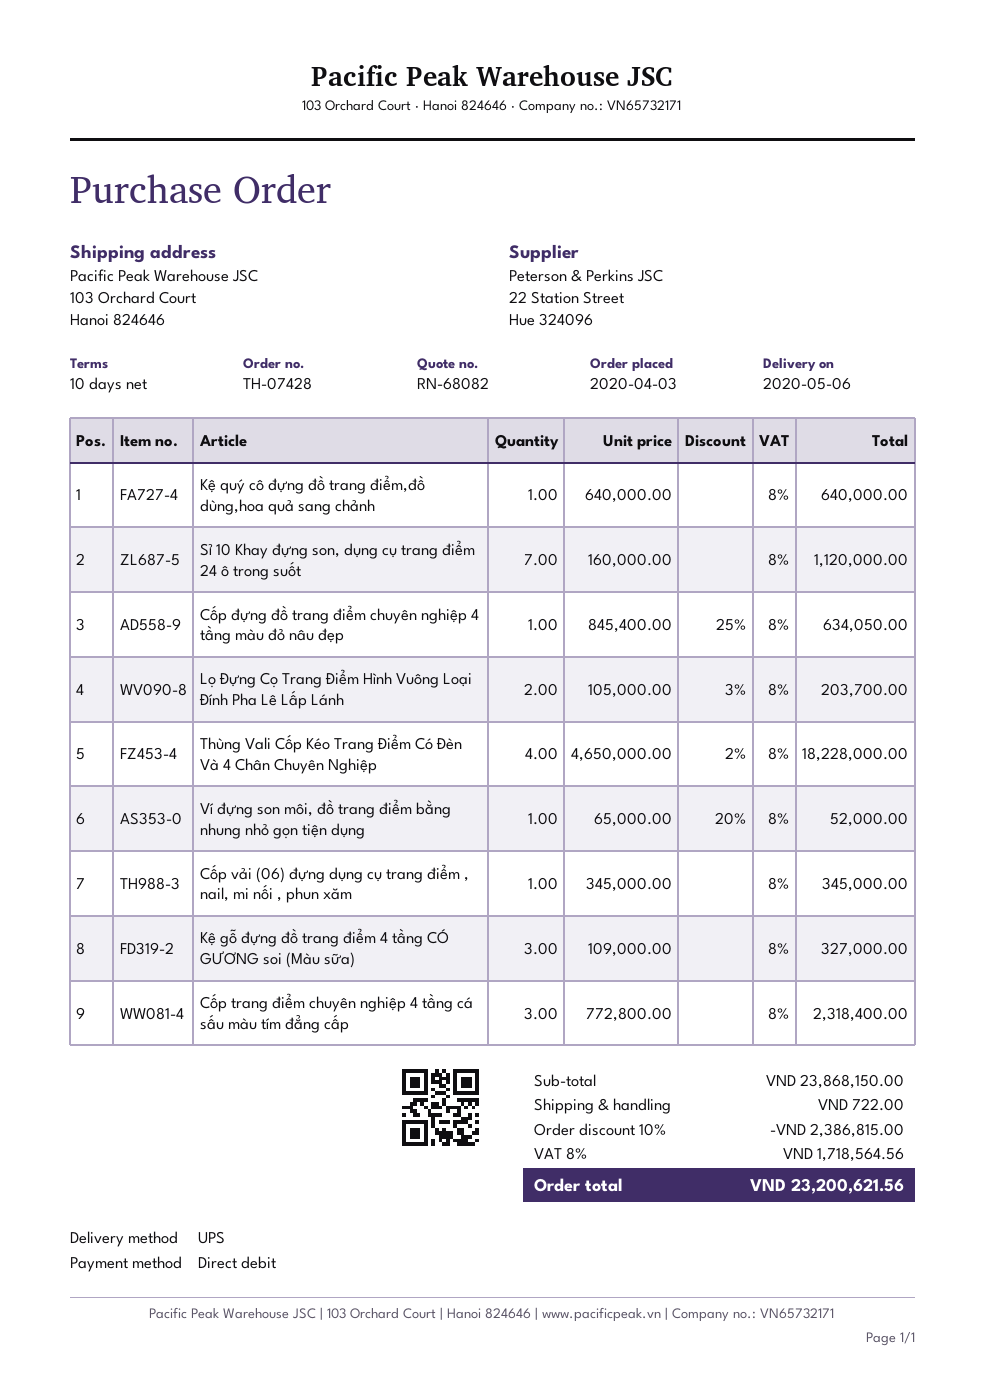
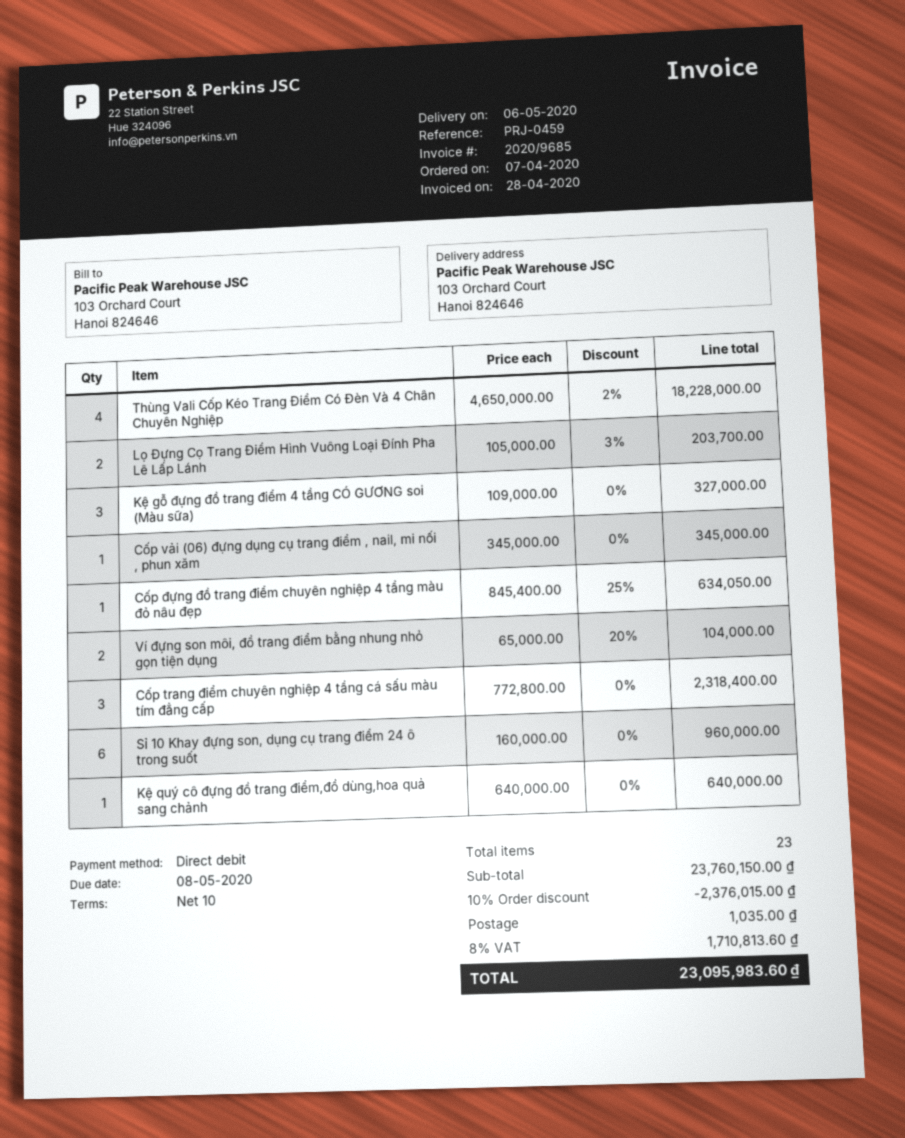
order date: 2020-04-03 -> 2020-04-07
Sỉ 10 Khay đựng son, dụng cụ trang điểm 24 ô trong suốt: 7 x 160000.00 = 1120000.00 -> 6 x 160000.00 = 960000.00
Ví đựng son môi, đồ trang điểm bằng nhung nhỏ gọn tiện dụng: 1 x 65000.00 - 20% = 52000.00 -> 2 x 65000.00 - 20% = 104000.00
subtotal: 23868150.00 -> 23760150.00
discount: 10% = 2386815.00 -> 10% = 2376015.00
shipping: 722.00 -> 1035.00
tax: 8% = 1718564.56 -> 8% = 1710813.60
total: 23200621.56 -> 23095983.60

